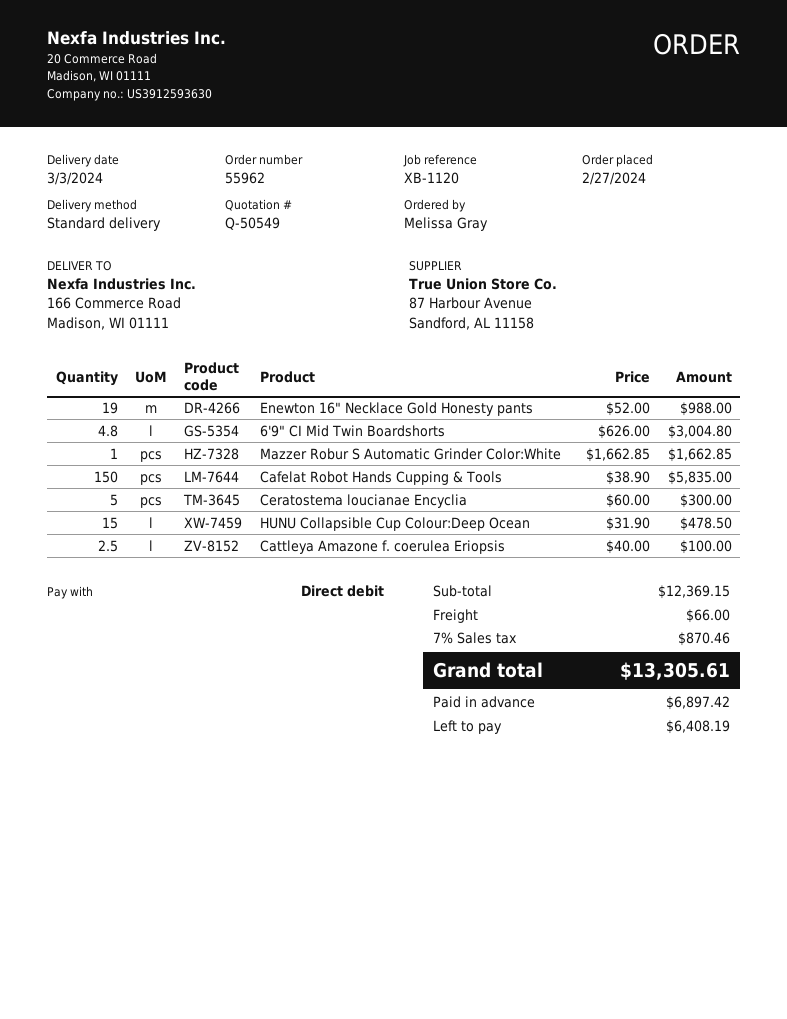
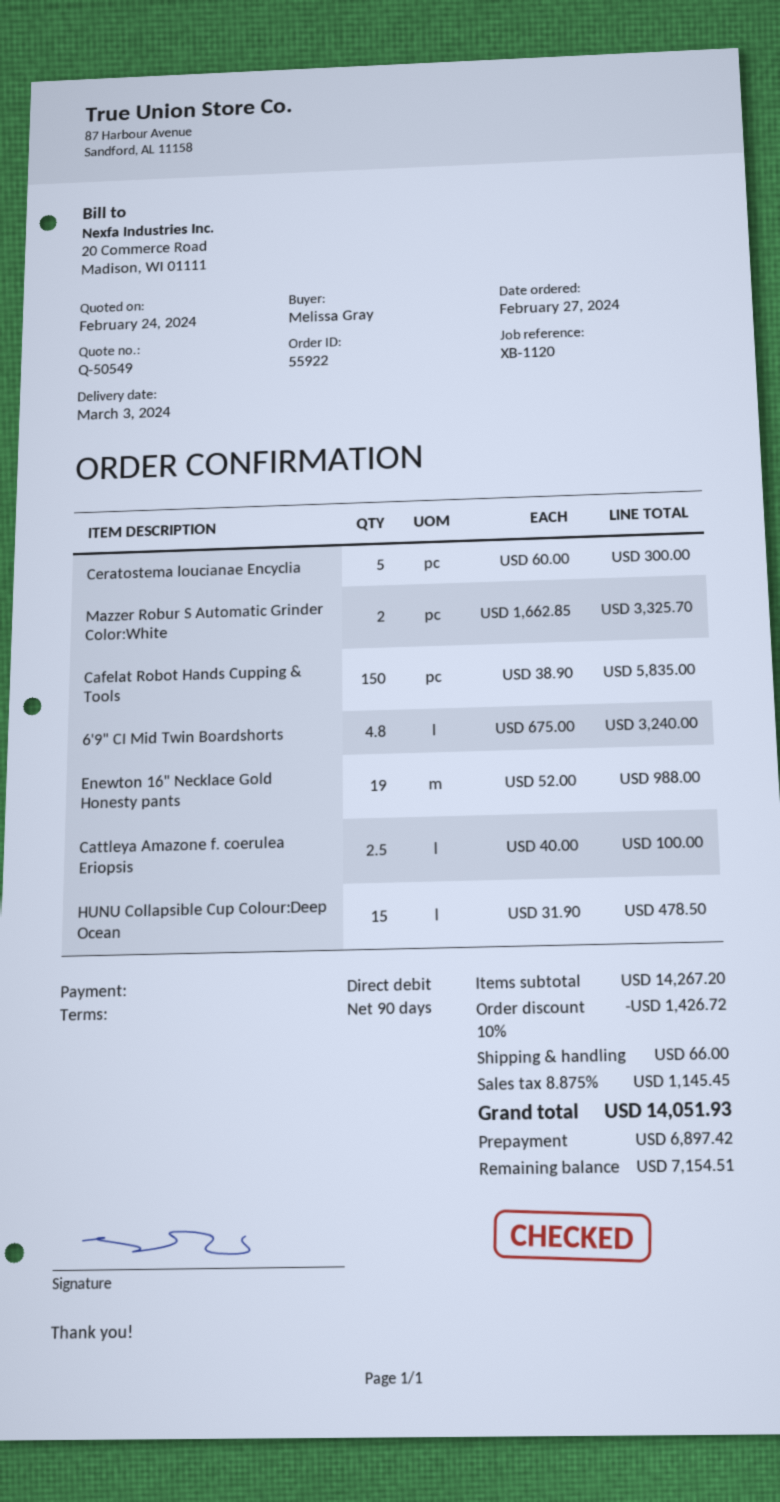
order number: 55962 -> 55922
6'9" CI Mid Twin Boardshorts: 4.8 x 626.00 = 3004.80 -> 4.8 x 675.00 = 3240.00
Mazzer Robur S Automatic Grinder Color:White: 1 x 1662.85 = 1662.85 -> 2 x 1662.85 = 3325.70
subtotal: 12369.15 -> 14267.20
discount: none -> 10% = 1426.72
tax: 7% = 870.46 -> 8.875% = 1145.45
total: 13305.61 -> 14051.93
balance: 6408.19 -> 7154.51

